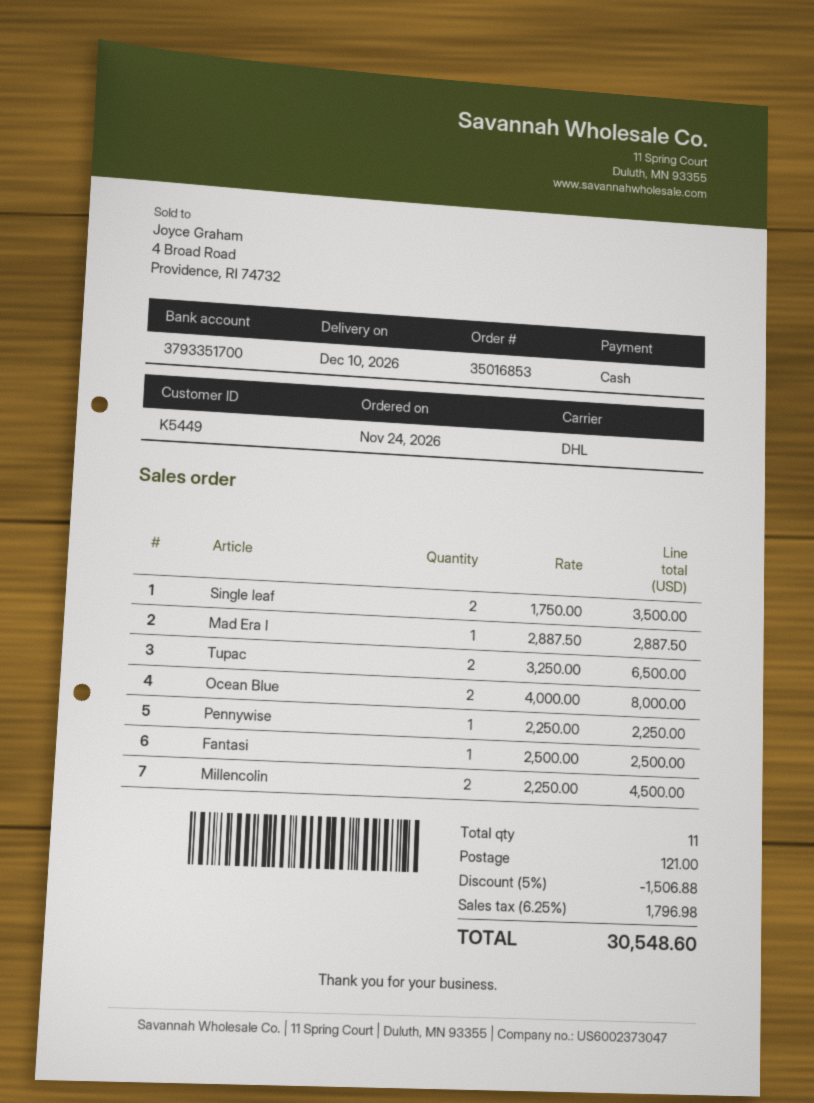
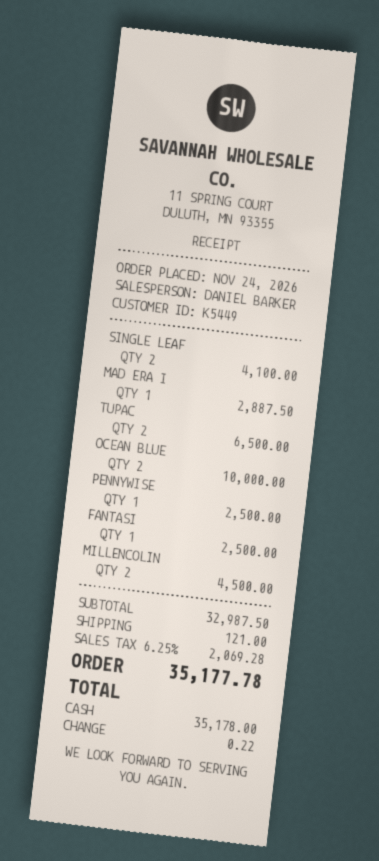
Single leaf: 2 for 3500.00 -> 2 for 4100.00
Ocean Blue: 2 for 8000.00 -> 2 for 10000.00
Pennywise: 1 for 2250.00 -> 1 for 2500.00
discount: 5% = 1506.88 -> none
tax: 6.25% = 1796.98 -> 6.25% = 2069.28
total: 30548.60 -> 35177.78

